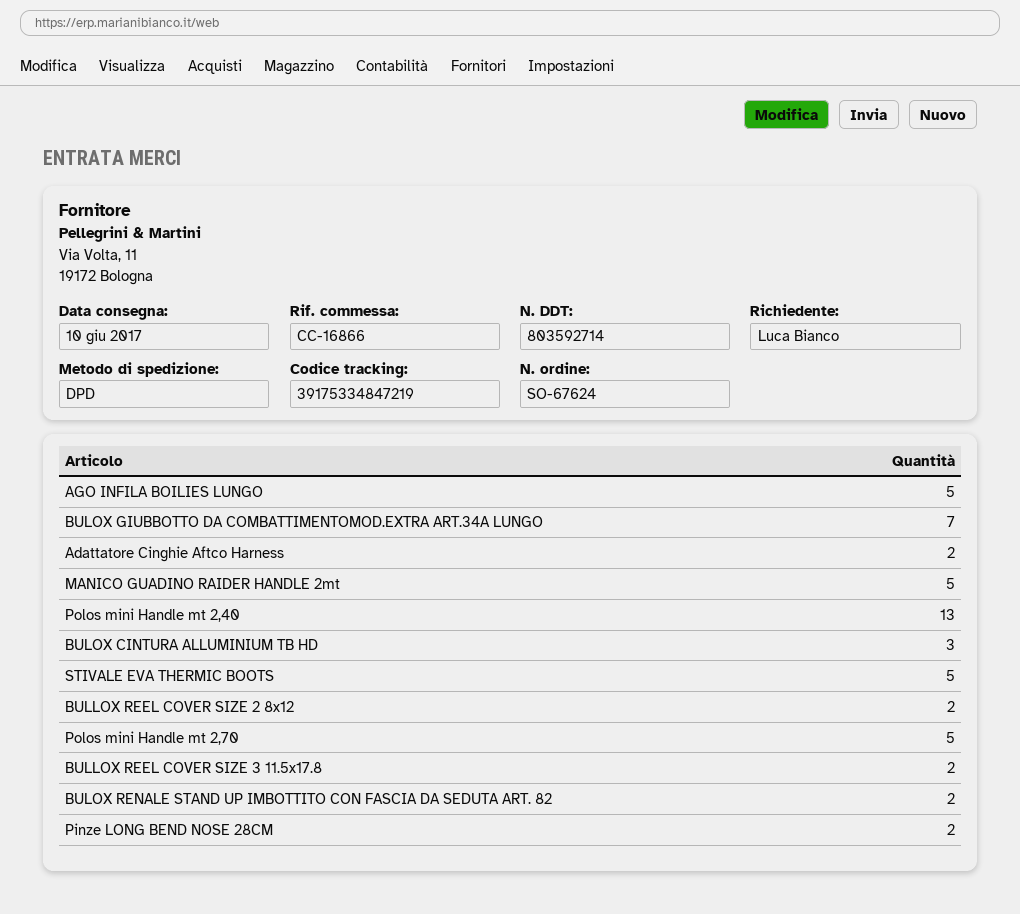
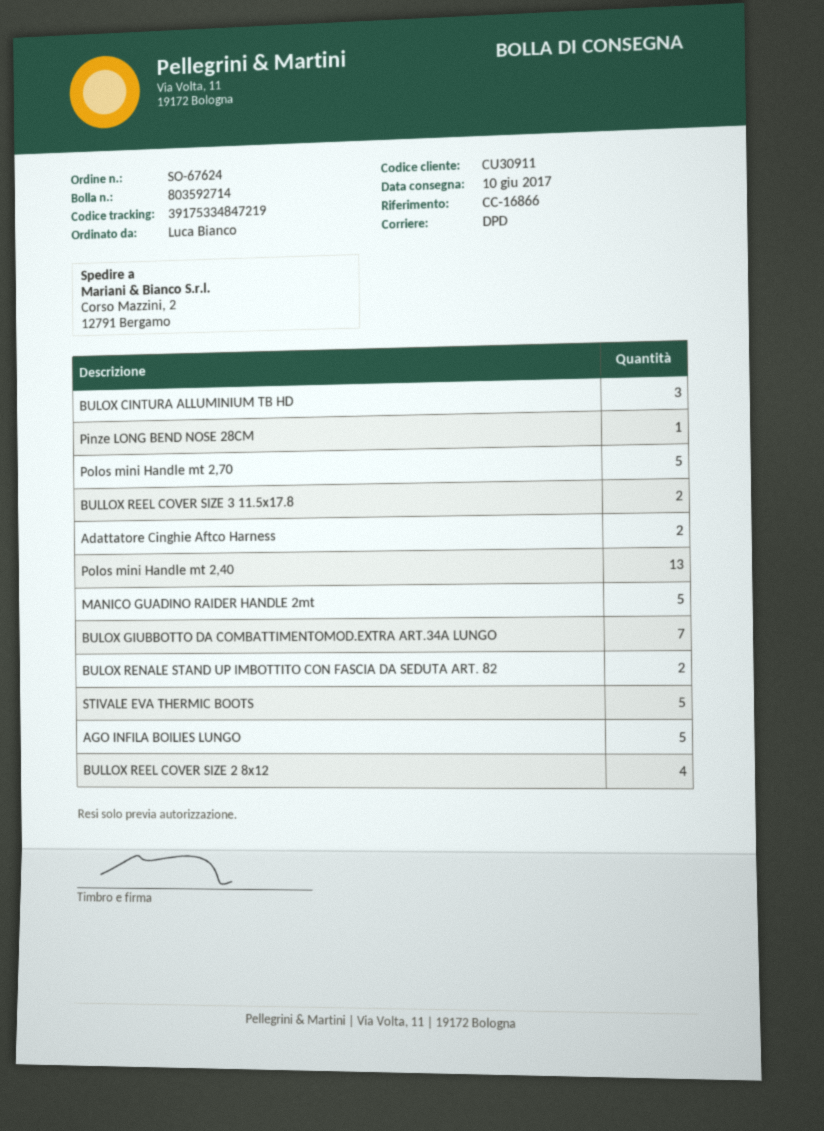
BULLOX REEL COVER SIZE 2 8x12: 2 -> 4
Pinze LONG BEND NOSE 28CM: 2 -> 1

